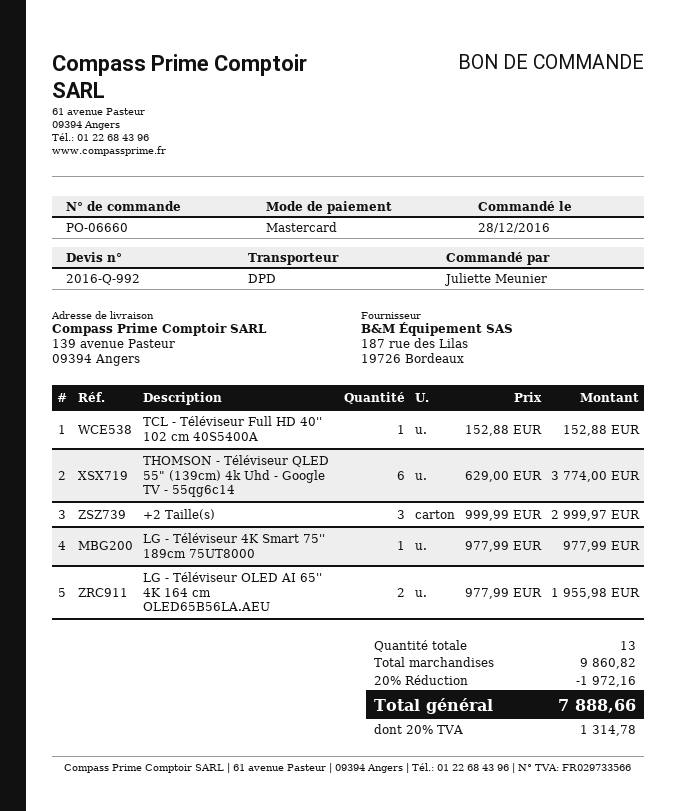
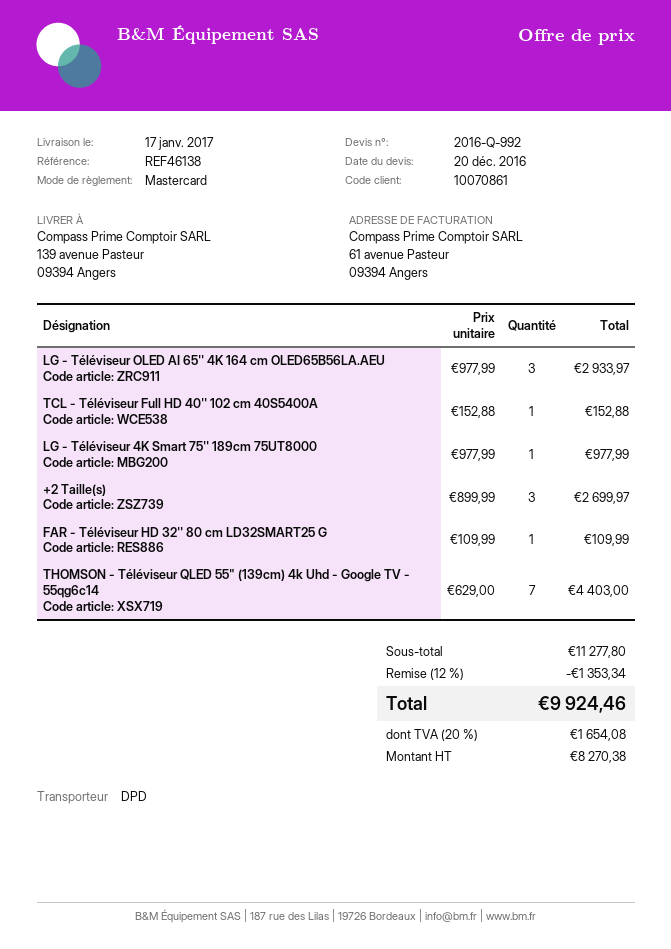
THOMSON - Téléviseur QLED 55" (139cm) 4k Uhd - Google TV - 55qg6c14: 6 x 629.00 = 3774.00 -> 7 x 629.00 = 4403.00
+2 Taille(s): 3 x 999.99 = 2999.97 -> 3 x 899.99 = 2699.97
LG - Téléviseur OLED AI 65'' 4K 164 cm OLED65B56LA.AEU: 2 x 977.99 = 1955.98 -> 3 x 977.99 = 2933.97
FAR - Téléviseur HD 32'' 80 cm LD32SMART25 G: none -> 1 x 109.99 = 109.99
subtotal: 9860.82 -> 11277.80
discount: 20% = 1972.16 -> 12% = 1353.34
tax: 20% = 1314.78 -> 20% = 1654.08
total: 7888.66 -> 9924.46

